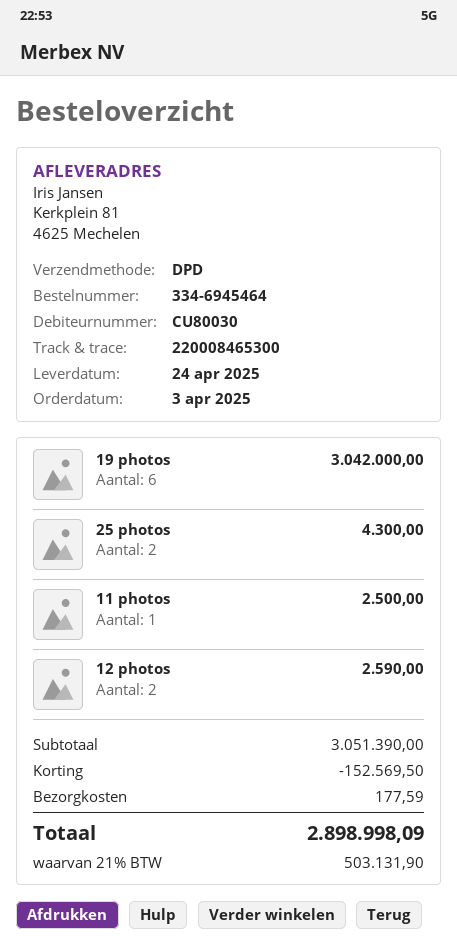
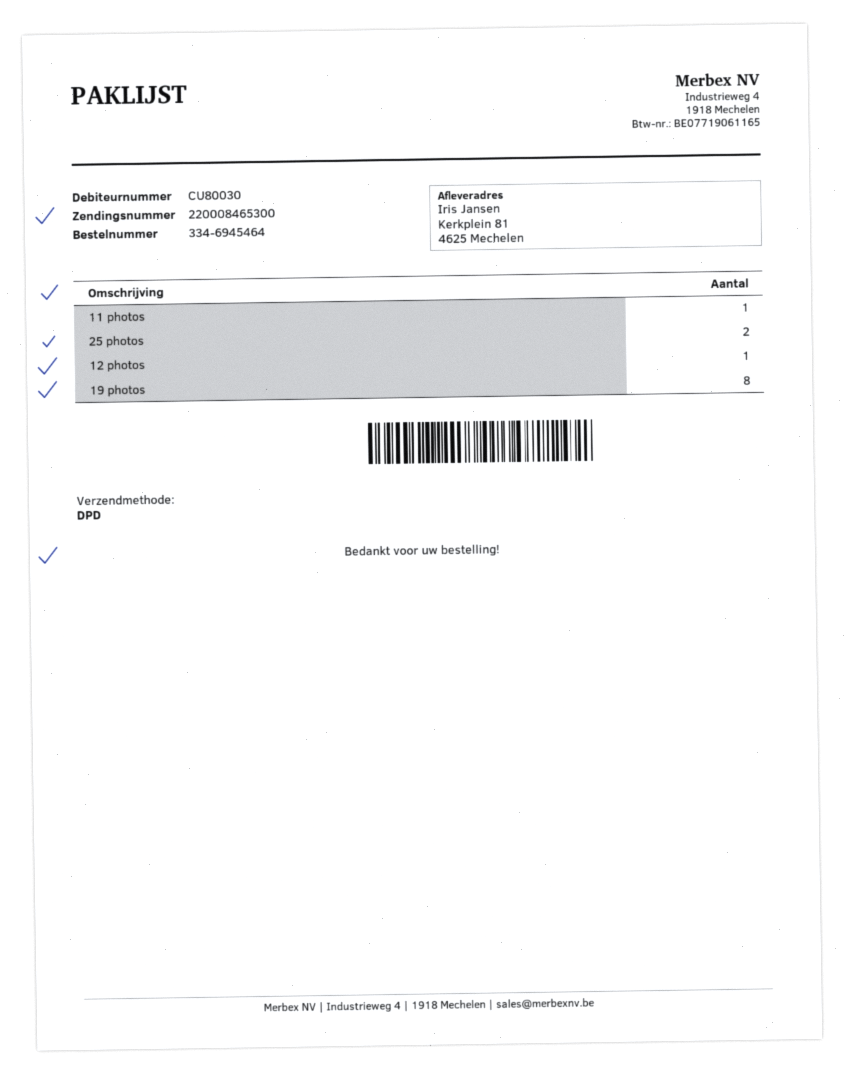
19 photos: 6 -> 8
12 photos: 2 -> 1

